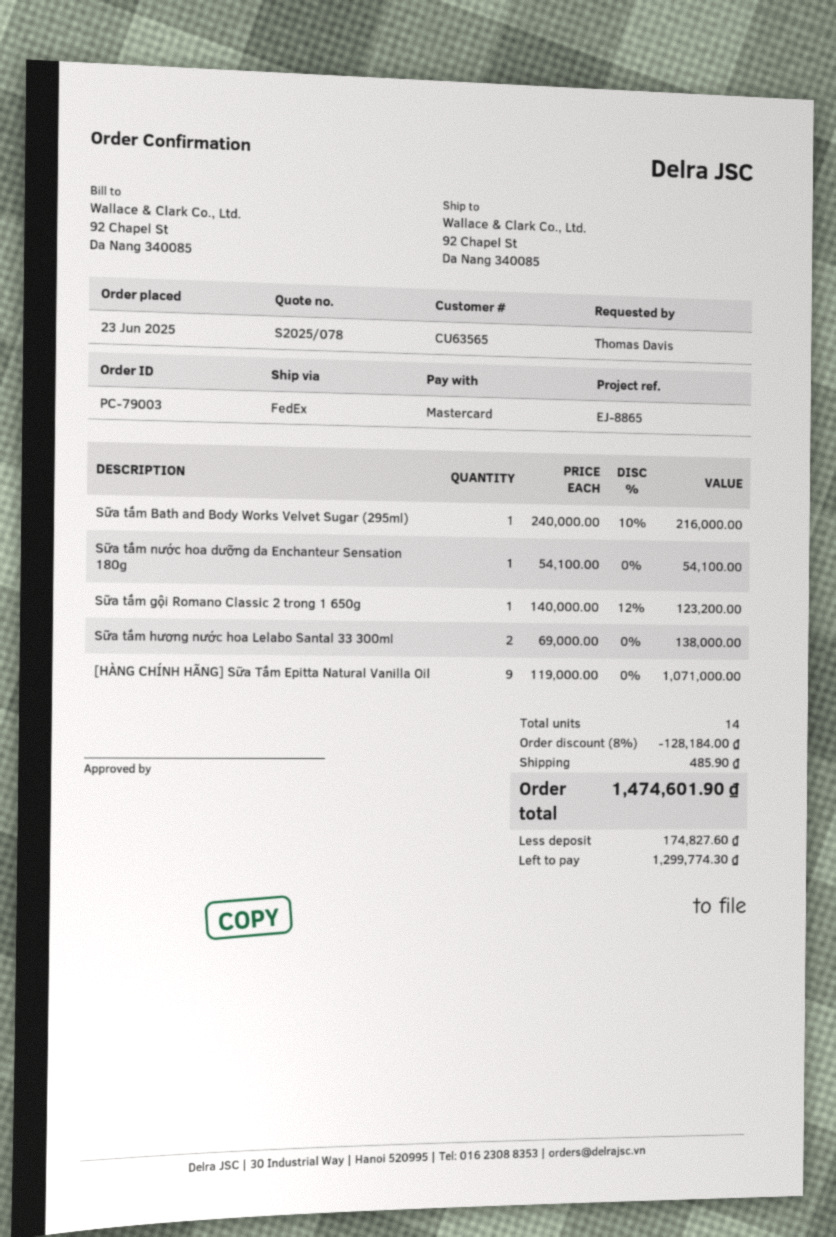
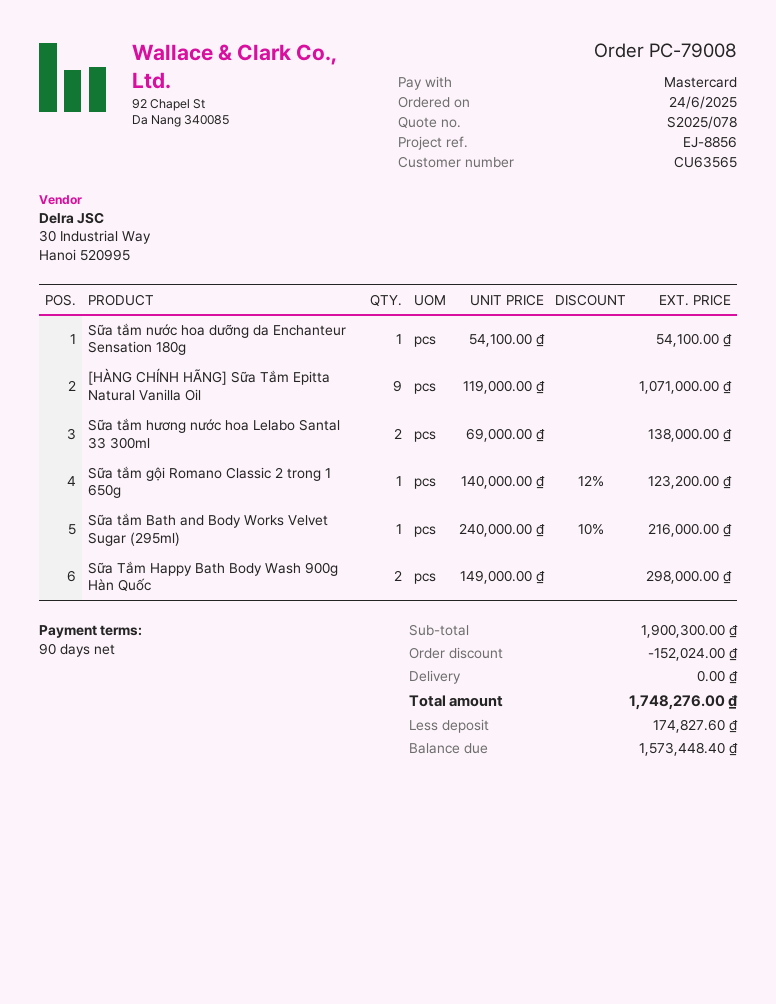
order number: PC-79003 -> PC-79008
order date: 2025-06-23 -> 2025-06-24
reference: EJ-8865 -> EJ-8856
Sữa Tắm Happy Bath Body Wash 900g Hàn Quốc: none -> 2 x 149000.00 = 298000.00
discount: 128184.00 -> 152024.00
shipping: 485.90 -> 0.00
total: 1474601.90 -> 1748276.00
balance: 1299774.30 -> 1573448.40

